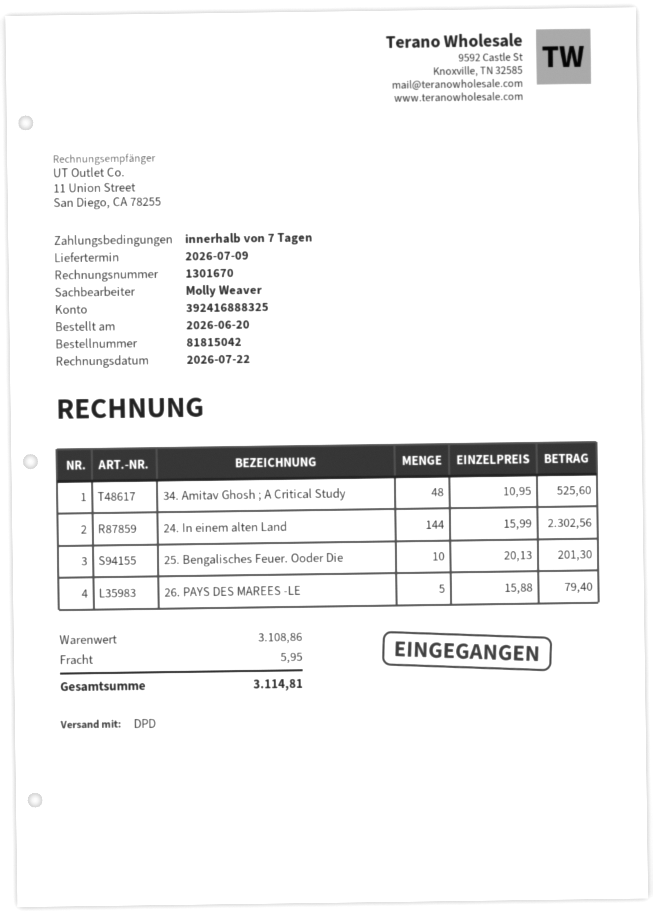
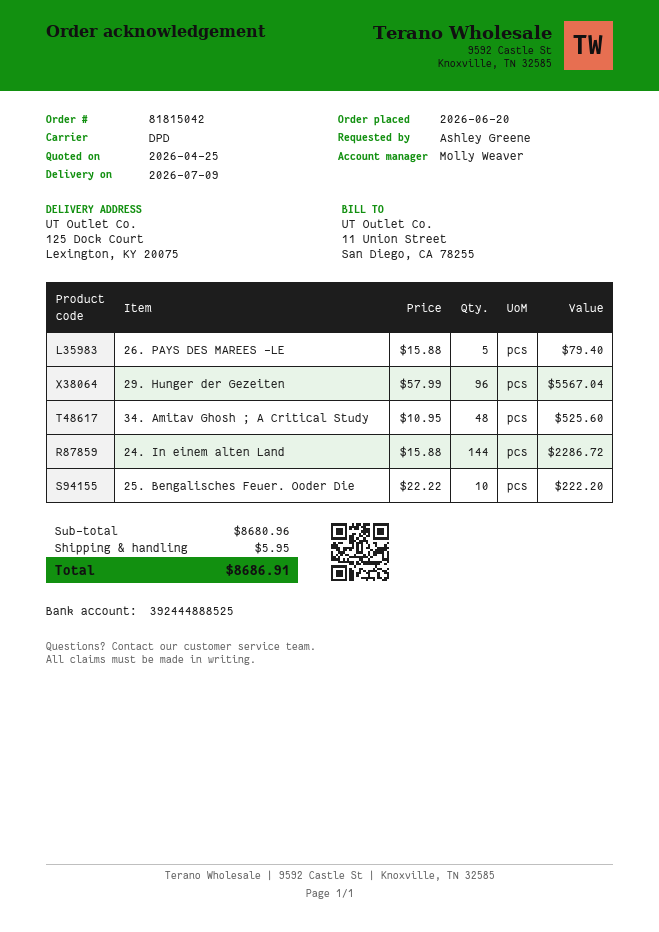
bank account: 392416888325 -> 392444888525
24. In einem alten Land: 144 x 15.99 = 2302.56 -> 144 x 15.88 = 2286.72
25. Bengalisches Feuer. Ooder Die: 10 x 20.13 = 201.30 -> 10 x 22.22 = 222.20
29. Hunger der Gezeiten: none -> 96 x 57.99 = 5567.04
subtotal: 3108.86 -> 8680.96
total: 3114.81 -> 8686.91

